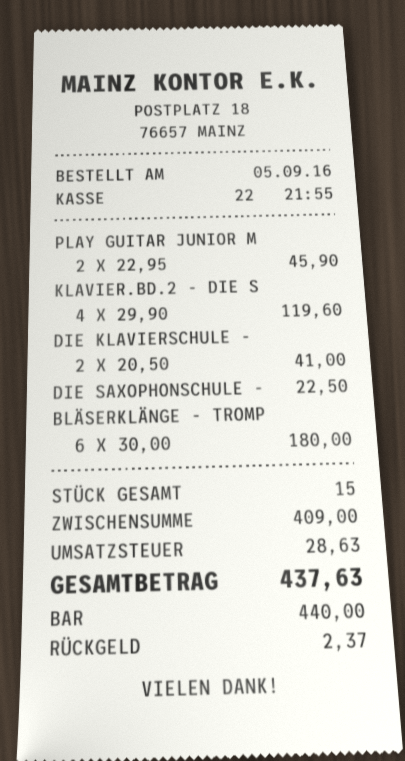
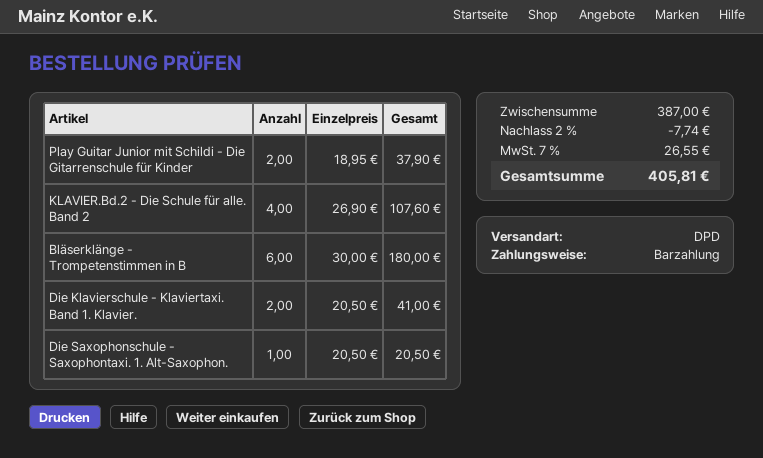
PLAY GUITAR JUNIOR M: 2 x 22.95 = 45.90 -> 2 x 18.95 = 37.90
KLAVIER.BD.2 - DIE S: 4 x 29.90 = 119.60 -> 4 x 26.90 = 107.60
DIE SAXOPHONSCHULE -: 1 x 22.50 = 22.50 -> 1 x 20.50 = 20.50
subtotal: 409.00 -> 387.00
discount: none -> 2% = 7.74
tax: 28.63 -> 26.55
total: 437.63 -> 405.81

